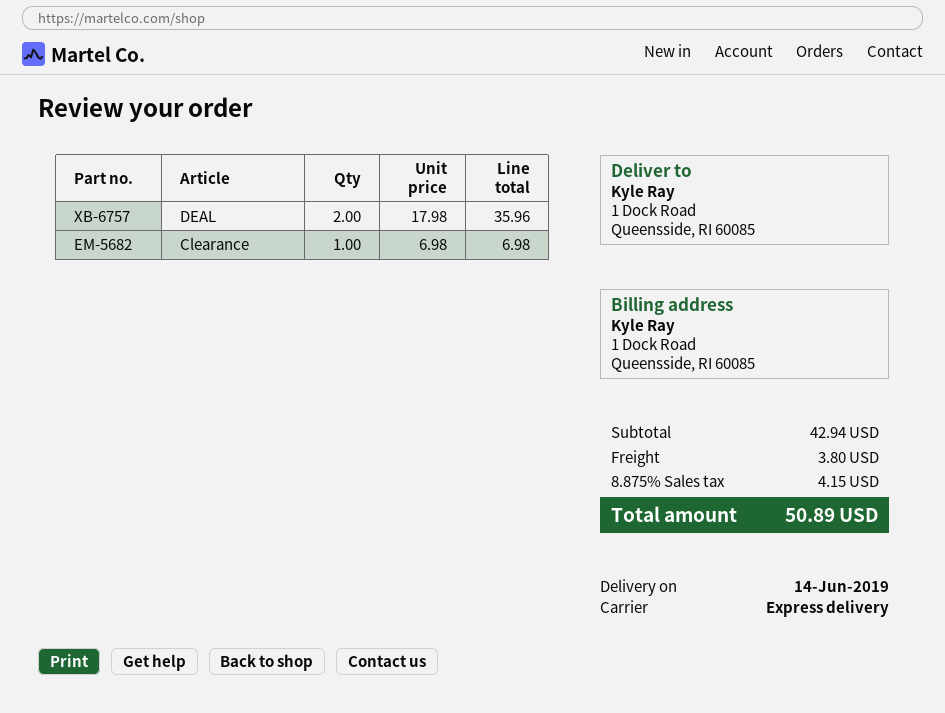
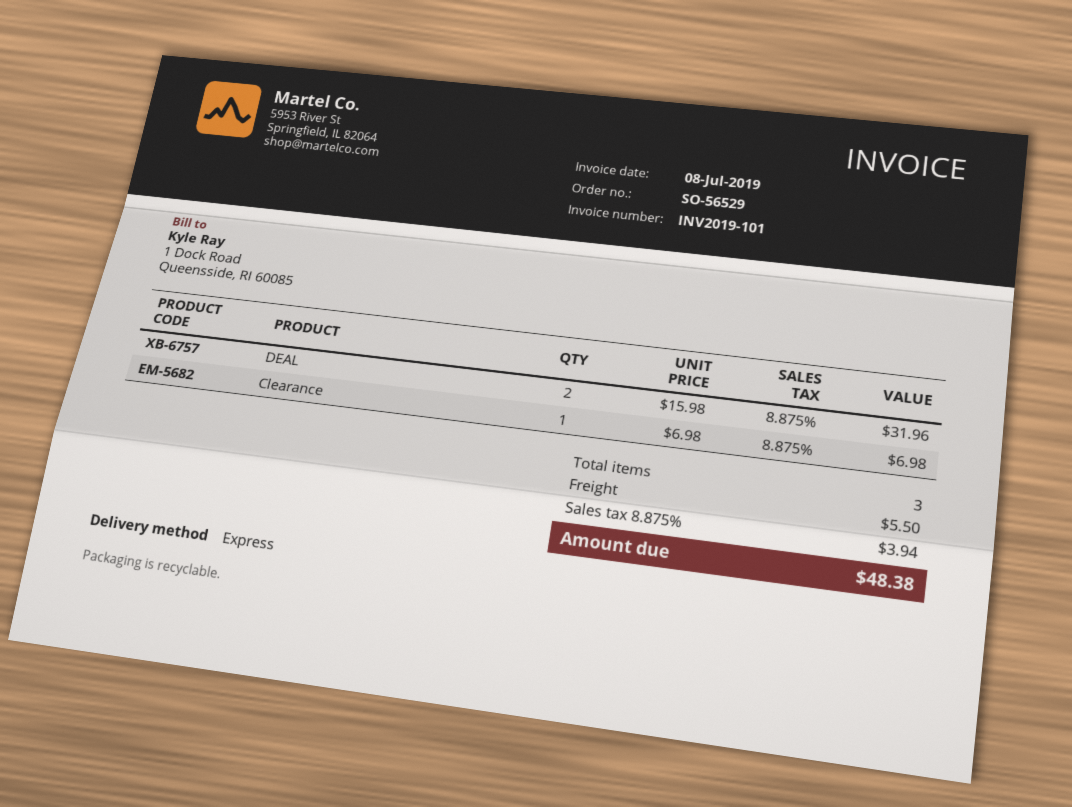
DEAL: 2 x 17.98 = 35.96 -> 2 x 15.98 = 31.96
shipping: 3.80 -> 5.50
tax: 8.875% = 4.15 -> 8.875% = 3.94
total: 50.89 -> 48.38

